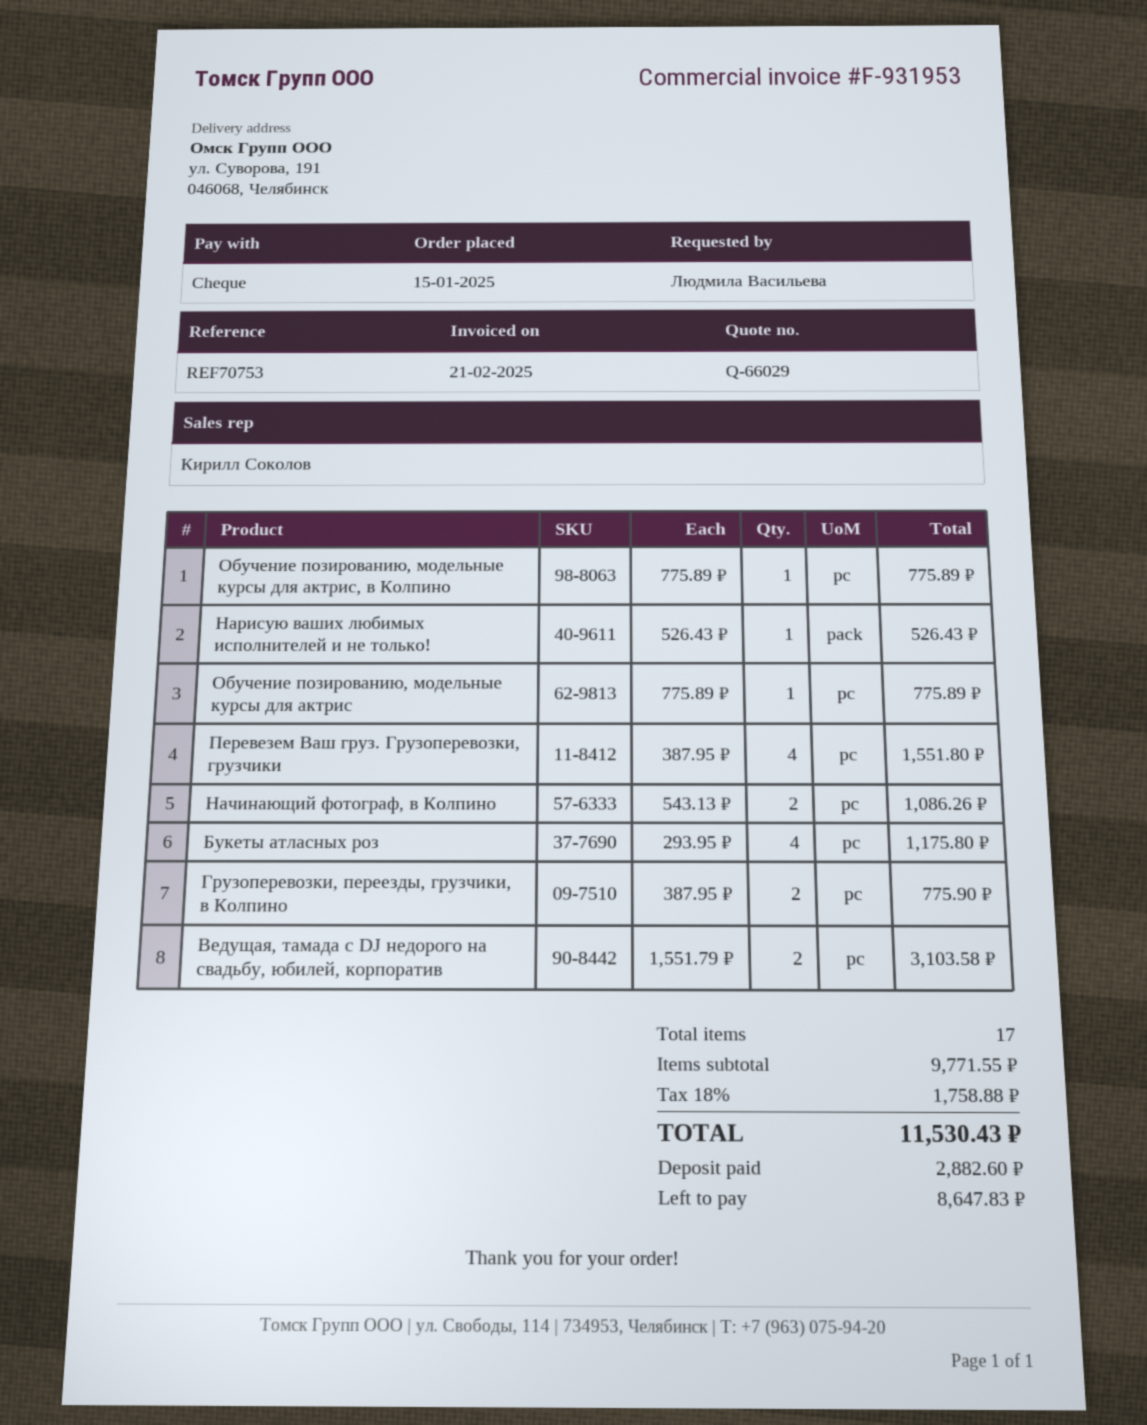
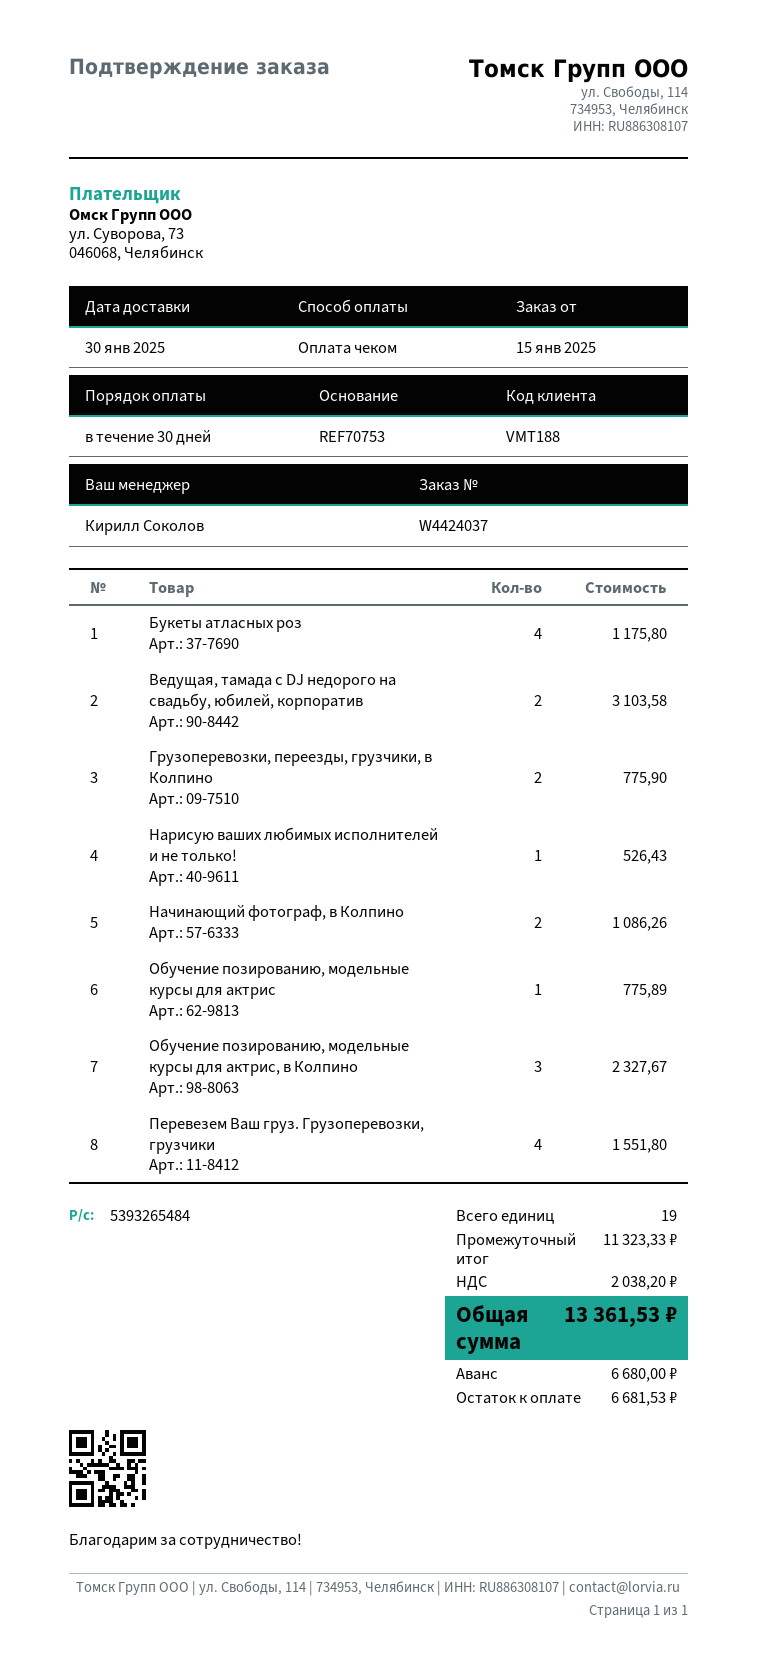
Обучение позированию, модельные курсы для актрис, в Колпино: 1 for 775.89 -> 3 for 2327.67
total quantity: 17 -> 19
subtotal: 9771.55 -> 11323.33
tax: 1758.88 -> 2038.20
total: 11530.43 -> 13361.53
deposit: 2882.60 -> 6680.00
balance: 8647.83 -> 6681.53

